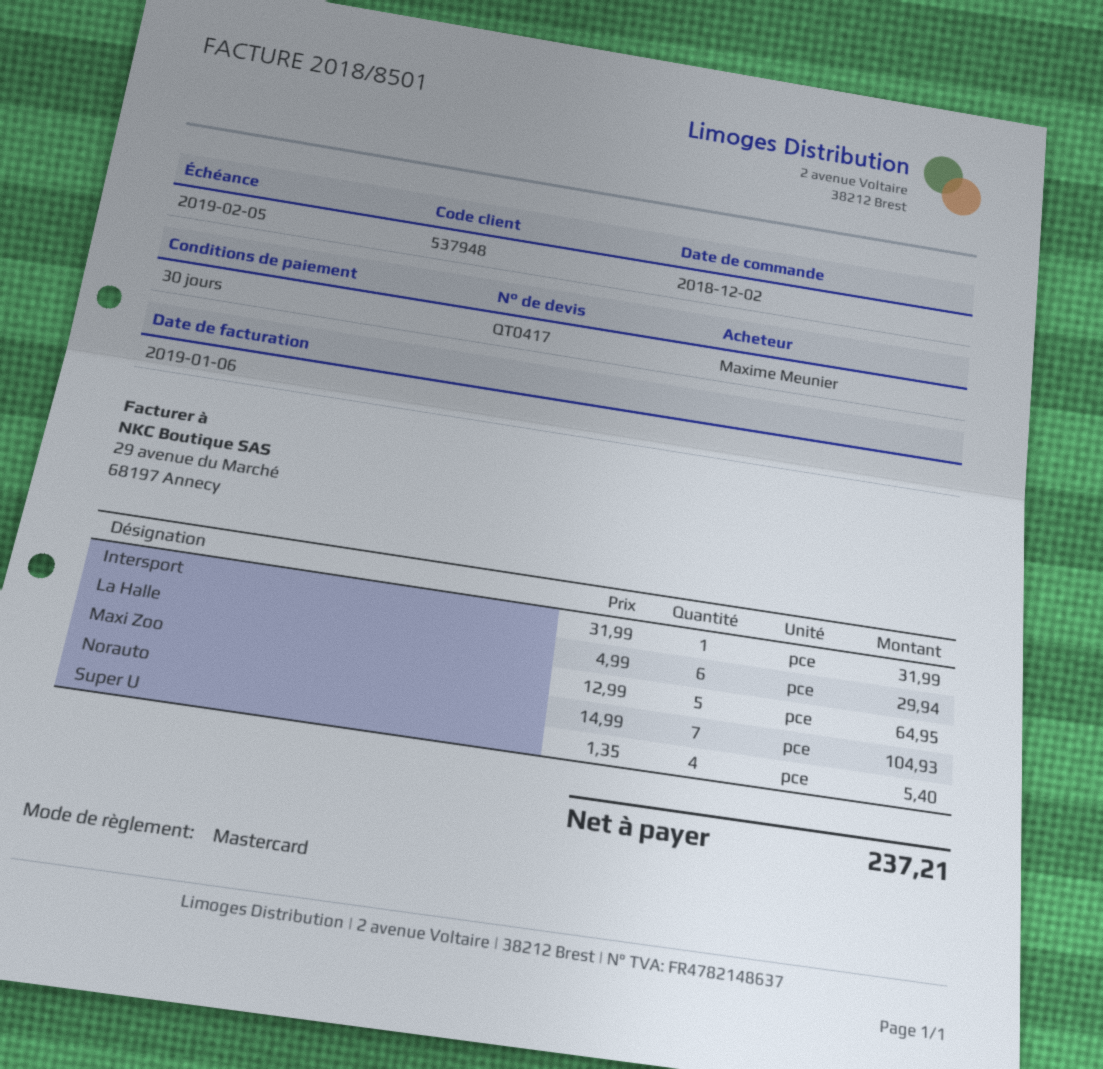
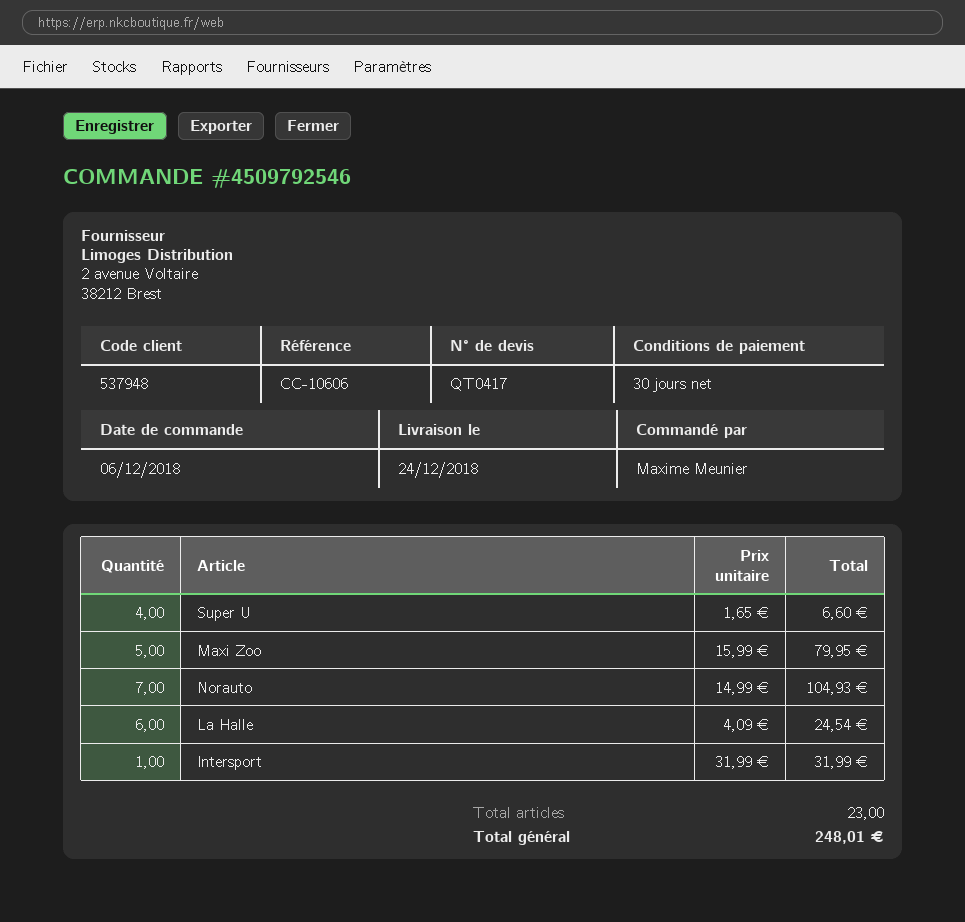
order date: 2018-12-02 -> 2018-12-06
La Halle: 6 x 4.99 = 29.94 -> 6 x 4.09 = 24.54
Maxi Zoo: 5 x 12.99 = 64.95 -> 5 x 15.99 = 79.95
Super U: 4 x 1.35 = 5.40 -> 4 x 1.65 = 6.60
total: 237.21 -> 248.01

